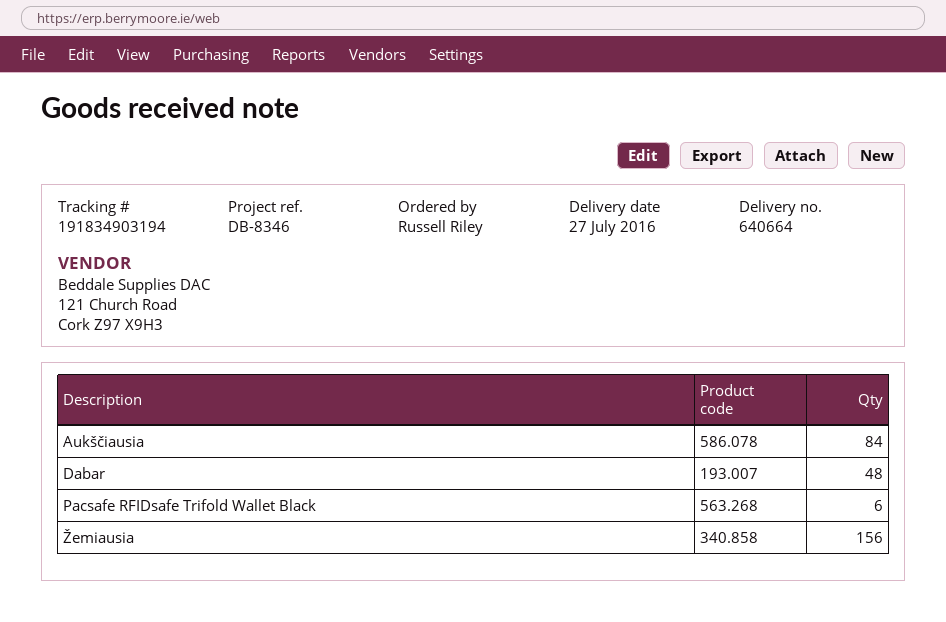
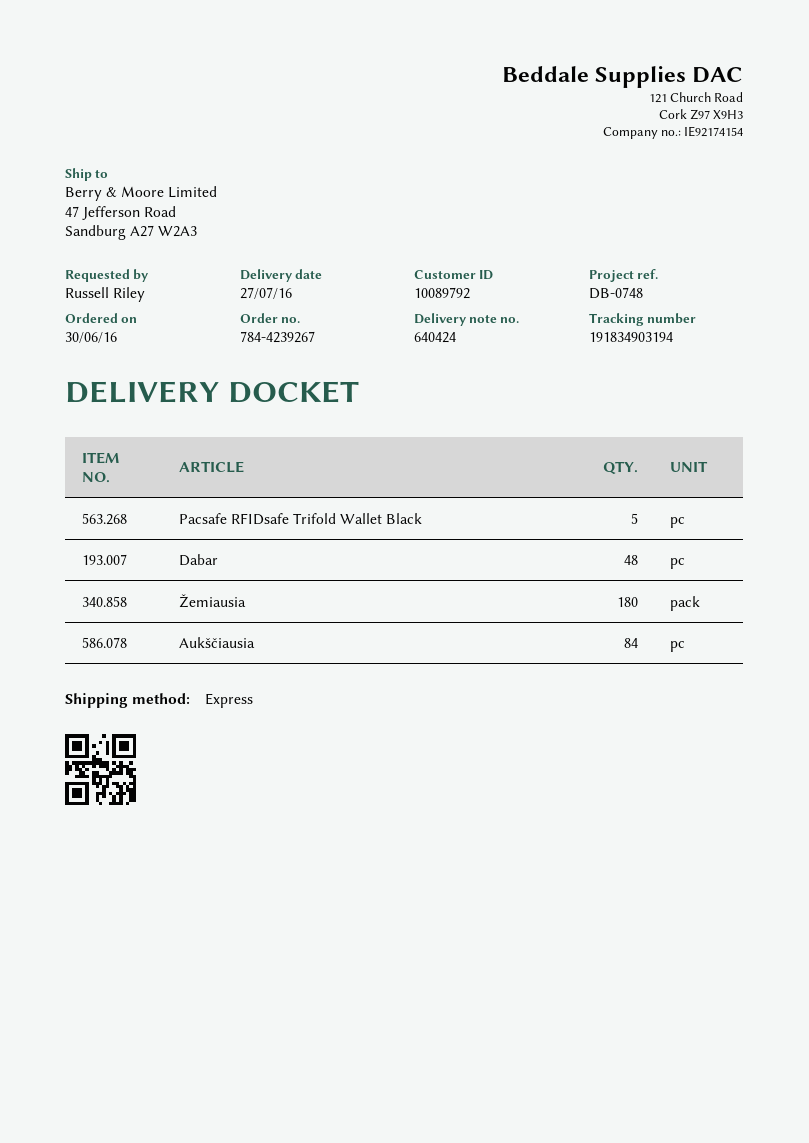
delivery note number: 640664 -> 640424
reference: DB-8346 -> DB-0748
Pacsafe RFIDsafe Trifold Wallet Black: 6 -> 5
Žemiausia: 156 -> 180

